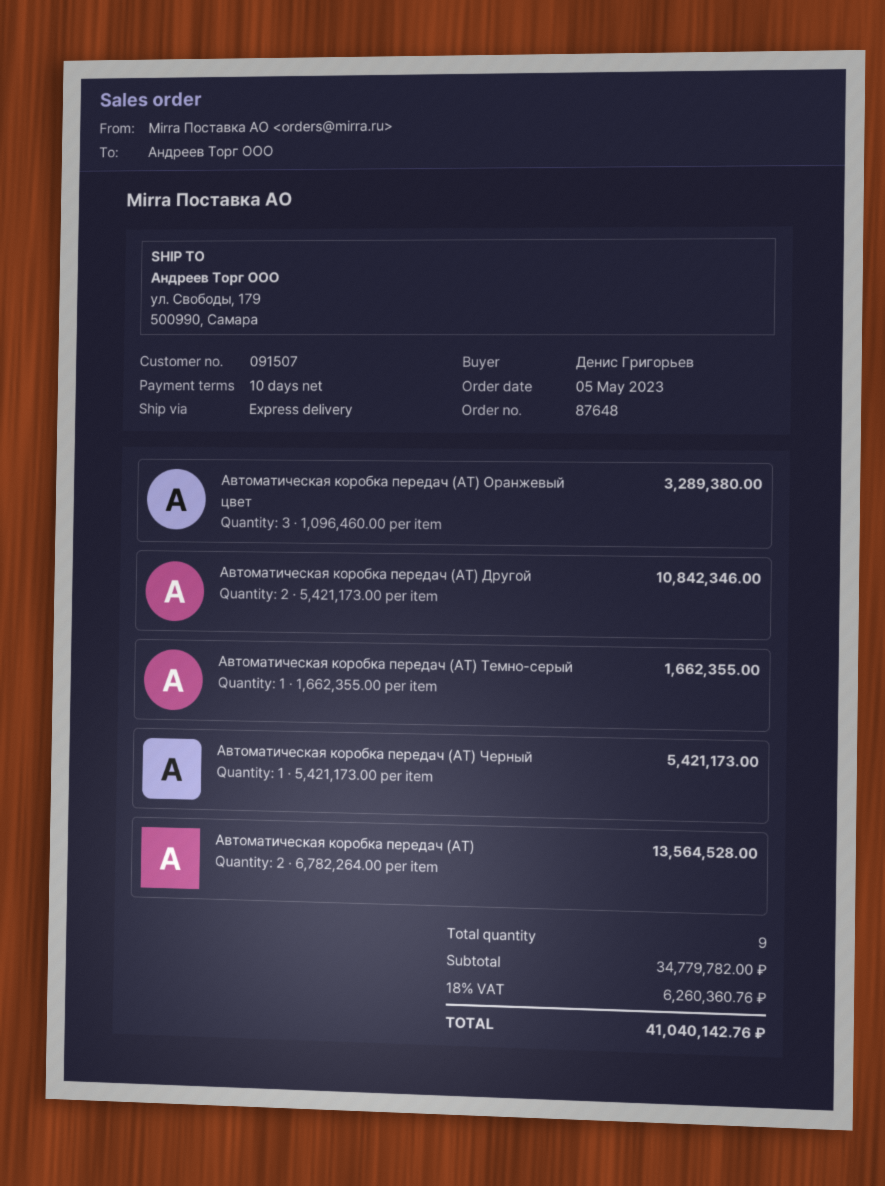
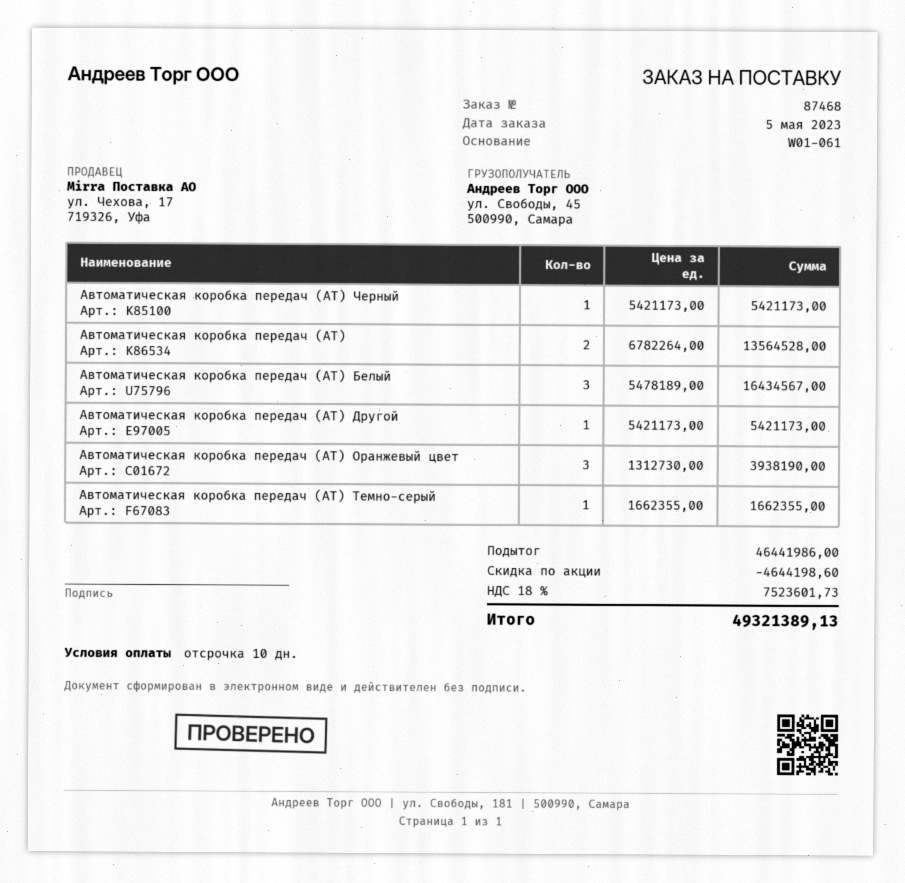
order number: 87648 -> 87468
ship to: ул. Свободы, 179, 500990, Самара -> ул. Свободы, 45, 500990, Самара
Автоматическая коробка передач (АТ) Оранжевый цвет: 3 x 1096460.00 = 3289380.00 -> 3 x 1312730.00 = 3938190.00
Автоматическая коробка передач (АТ) Другой: 2 x 5421173.00 = 10842346.00 -> 1 x 5421173.00 = 5421173.00
Автоматическая коробка передач (АТ) Белый: none -> 3 x 5478189.00 = 16434567.00
subtotal: 34779782.00 -> 46441986.00
discount: none -> 4644198.60
tax: 18% = 6260360.76 -> 18% = 7523601.73
total: 41040142.76 -> 49321389.13

